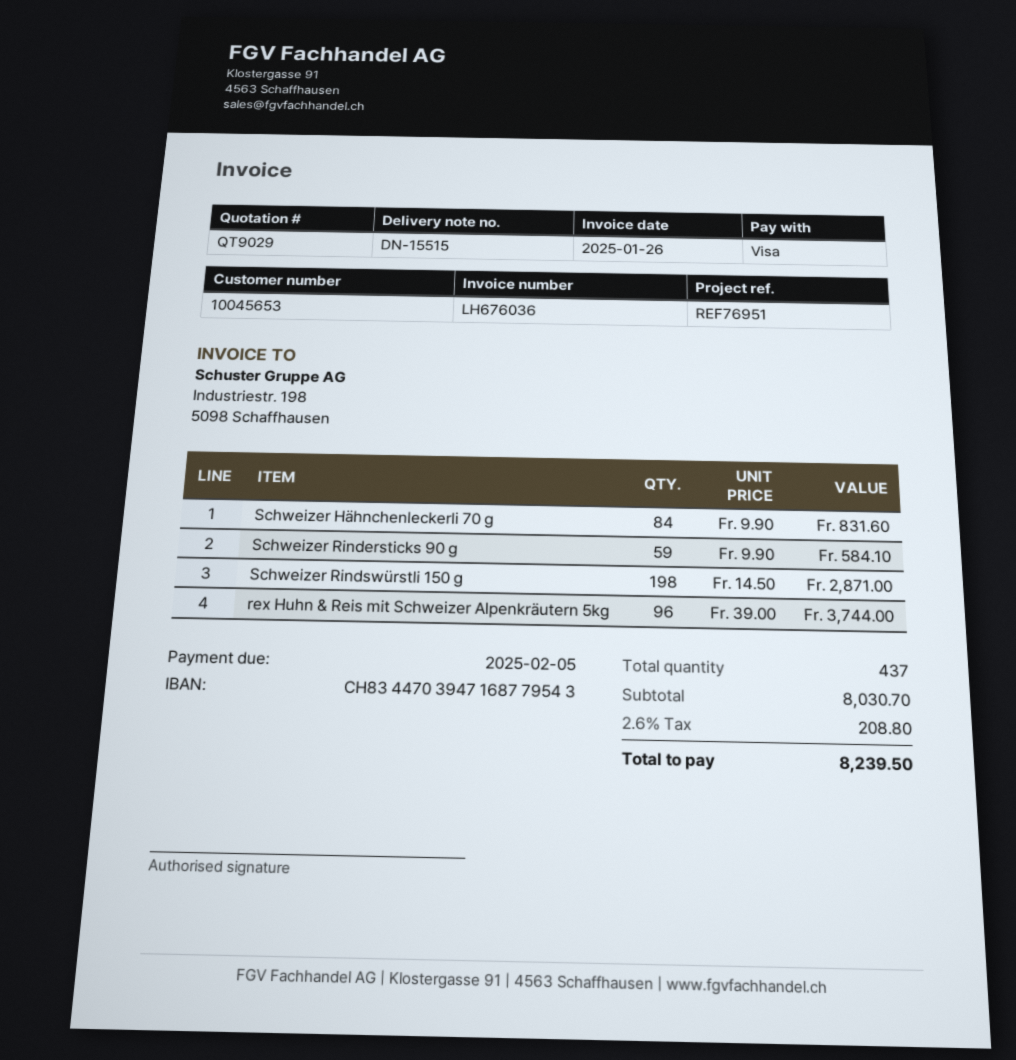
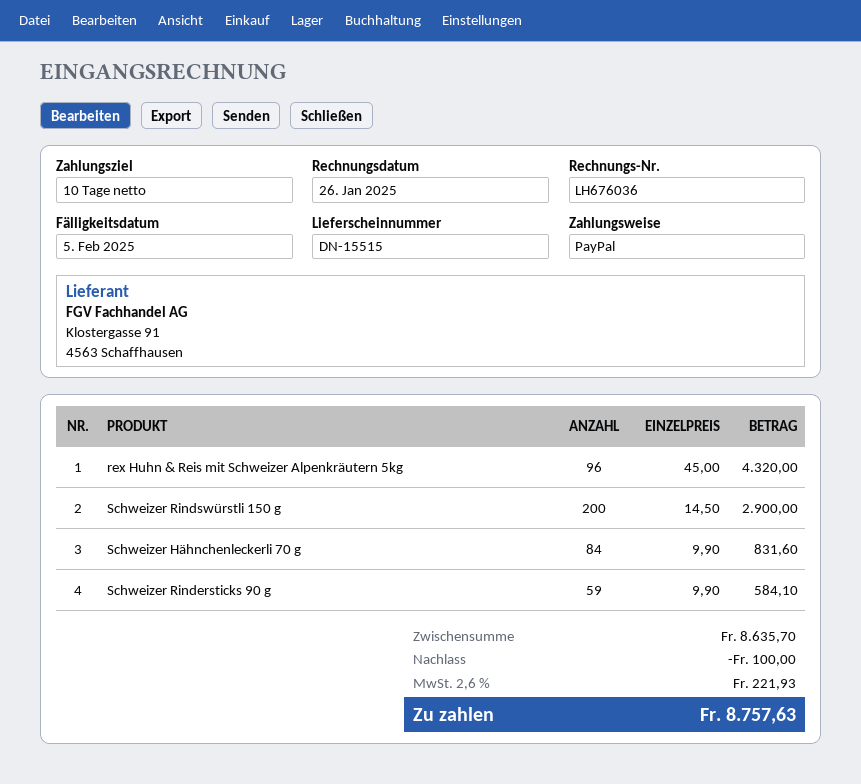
payment method: Visa -> PayPal
Schweizer Rindswürstli 150 g: 198 x 14.50 = 2871.00 -> 200 x 14.50 = 2900.00
rex Huhn & Reis mit Schweizer Alpenkräutern 5kg: 96 x 39.00 = 3744.00 -> 96 x 45.00 = 4320.00
subtotal: 8030.70 -> 8635.70
discount: none -> 100.00
tax: 2.6% = 208.80 -> 2.6% = 221.93
total: 8239.50 -> 8757.63

